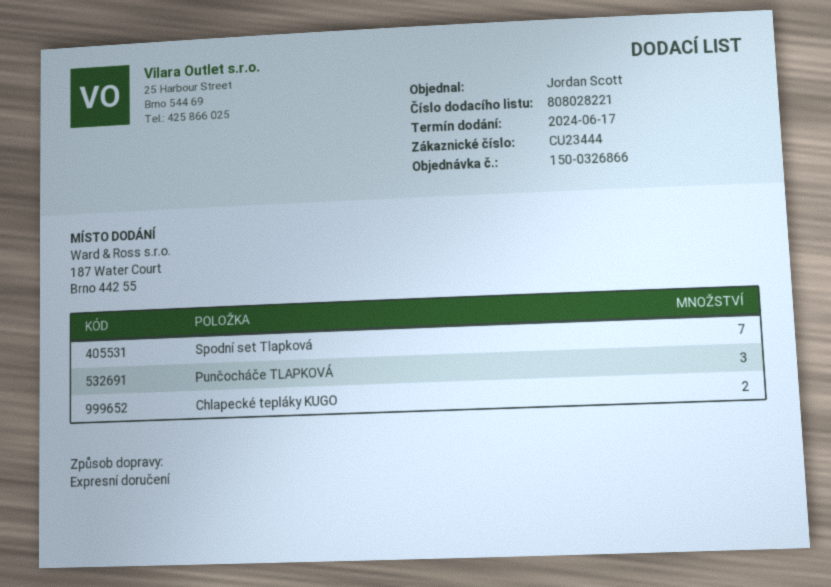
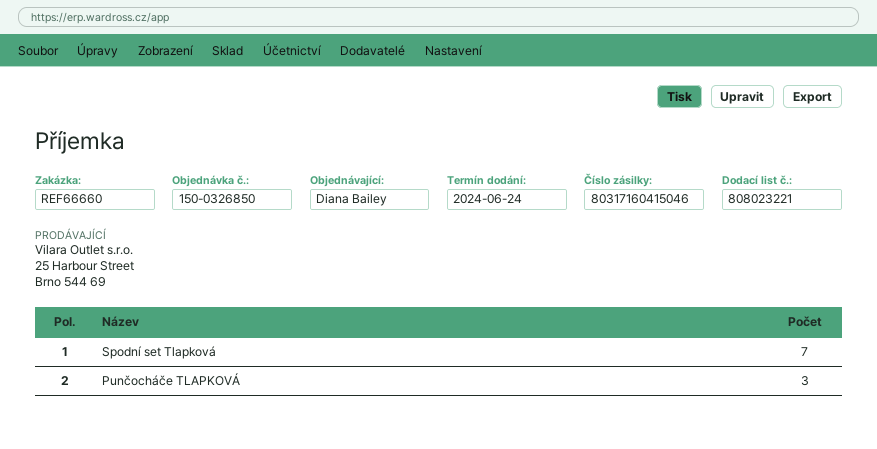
order number: 150-0326866 -> 150-0326850
delivery note number: 808028221 -> 808023221
delivery date: 2024-06-17 -> 2024-06-24
ordered by: Jordan Scott -> Diana Bailey
Chlapecké tepláky KUGO: 2 -> none

